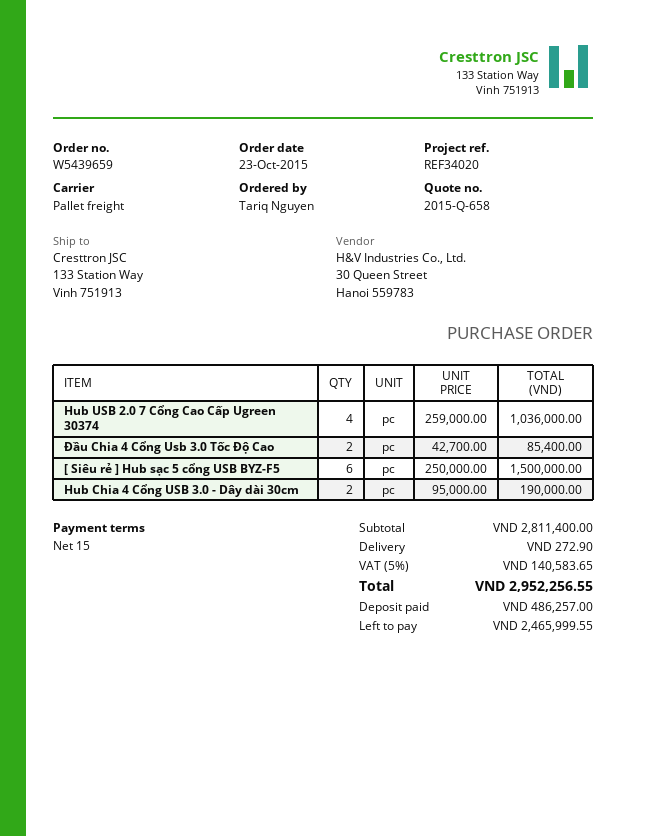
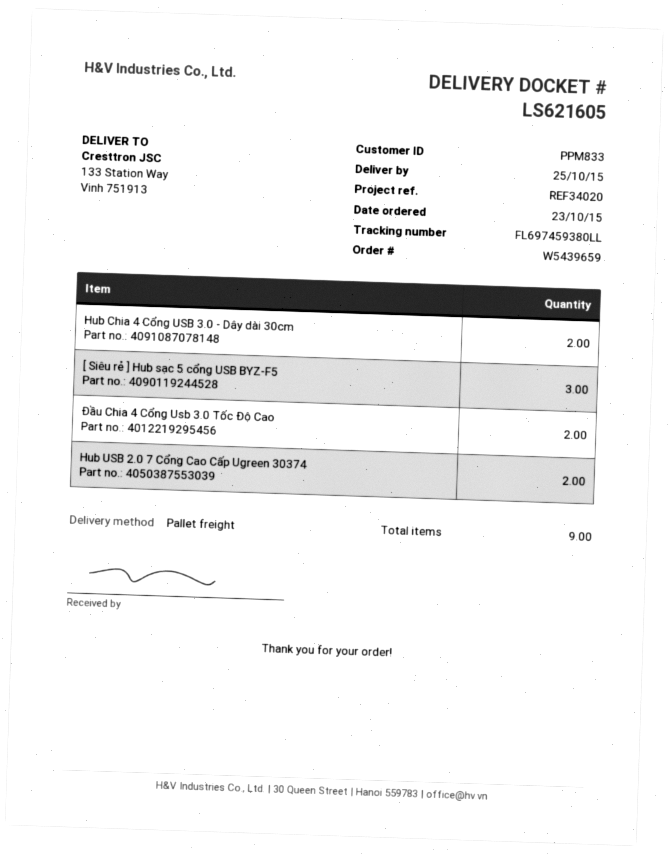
Hub USB 2.0 7 Cổng Cao Cấp Ugreen 30374: 4 -> 2
[ Siêu rẻ ] Hub sạc 5 cổng USB BYZ-F5: 6 -> 3

